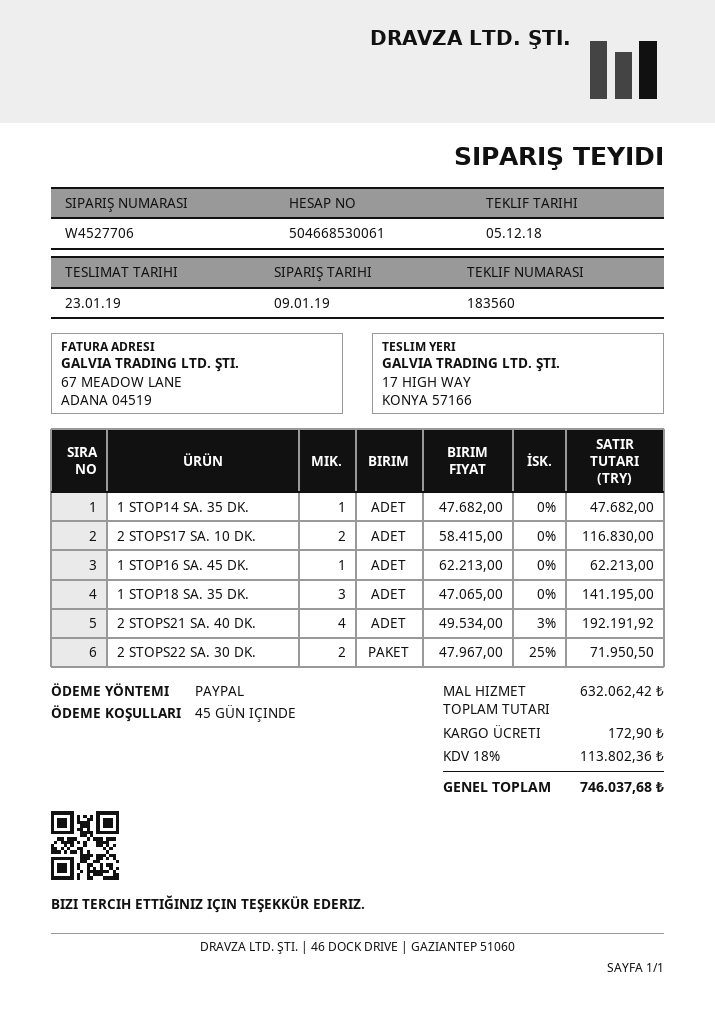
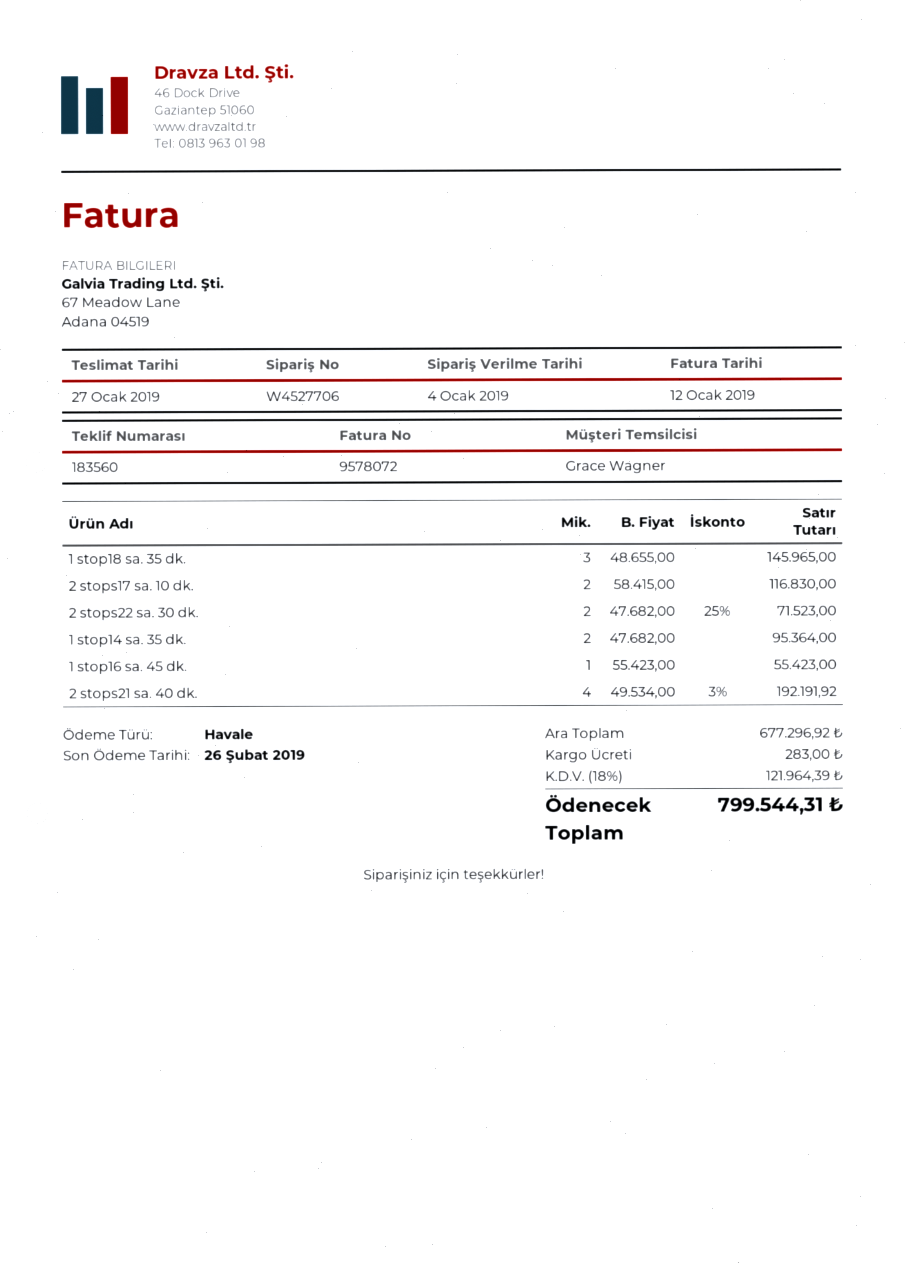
order date: 2019-01-09 -> 2019-01-04
delivery date: 2019-01-23 -> 2019-01-27
payment method: PayPal -> bank transfer
1 STOP14 SA. 35 DK.: 1 x 47682.00 = 47682.00 -> 2 x 47682.00 = 95364.00
1 STOP16 SA. 45 DK.: 1 x 62213.00 = 62213.00 -> 1 x 55423.00 = 55423.00
1 STOP18 SA. 35 DK.: 3 x 47065.00 = 141195.00 -> 3 x 48655.00 = 145965.00
2 STOPS22 SA. 30 DK.: 2 x 47967.00 - 25% = 71950.50 -> 2 x 47682.00 - 25% = 71523.00
subtotal: 632062.42 -> 677296.92
shipping: 172.90 -> 283.00
tax: 18% = 113802.36 -> 18% = 121964.39
total: 746037.68 -> 799544.31

